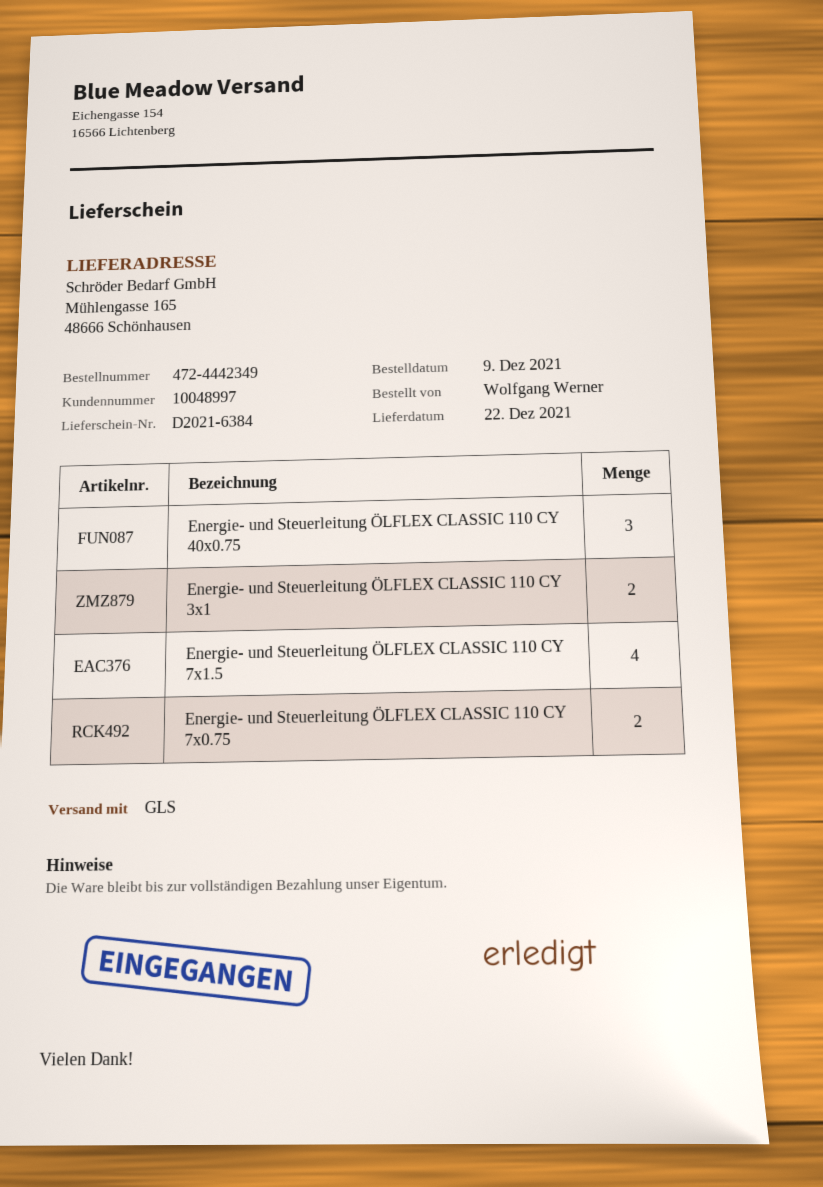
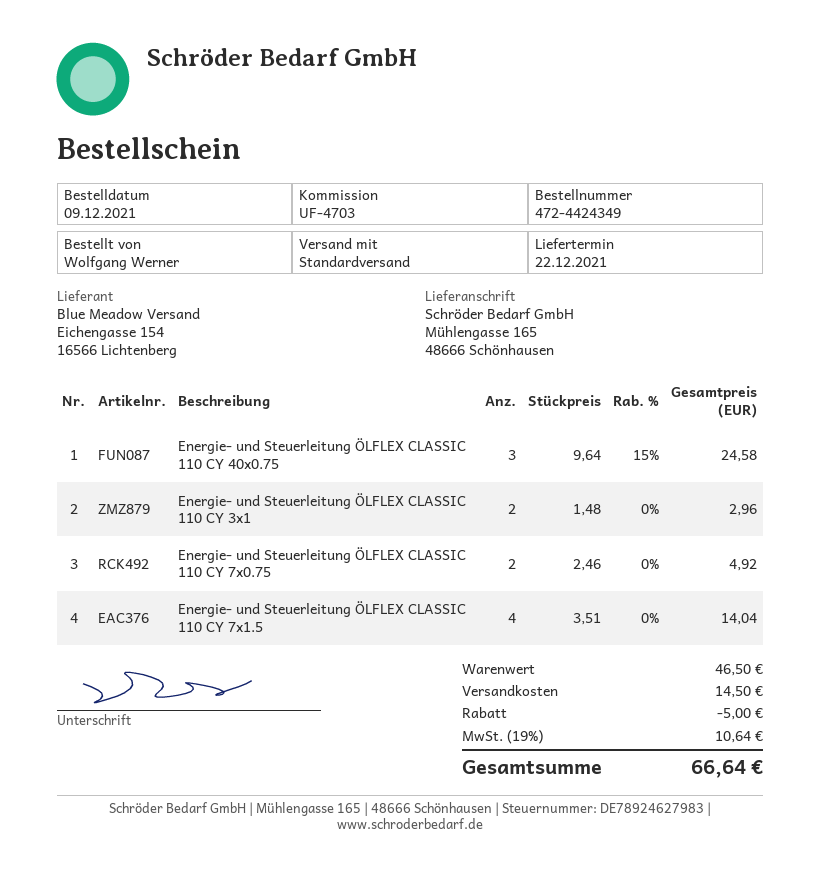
order number: 472-4442349 -> 472-4424349
shipping method: GLS -> standard

